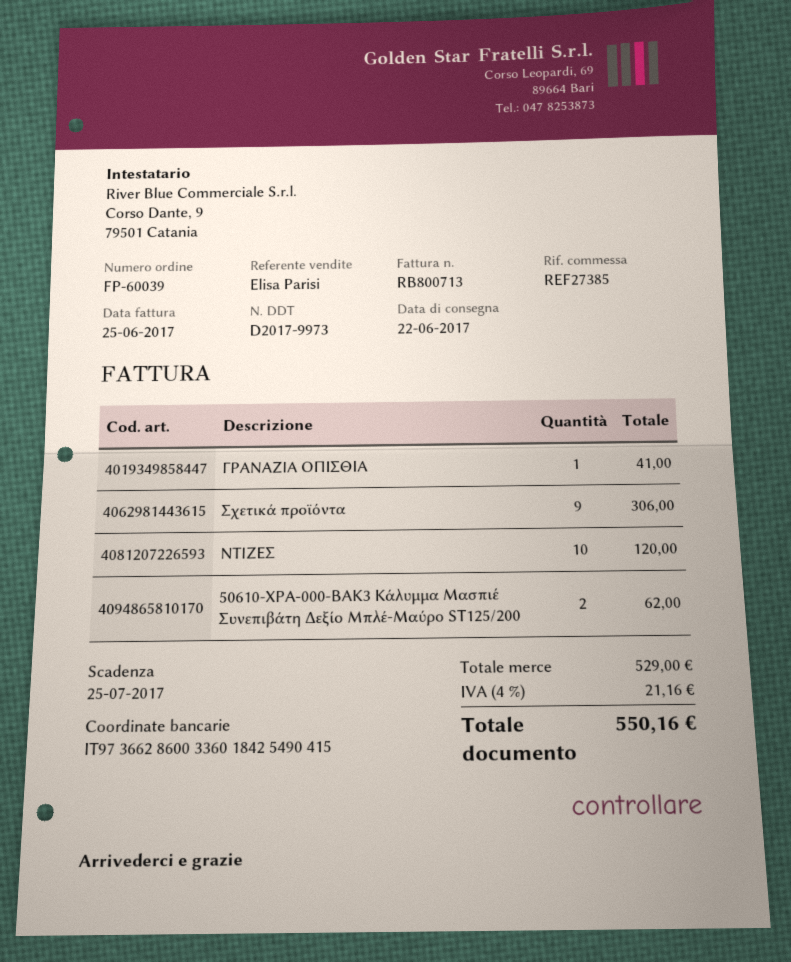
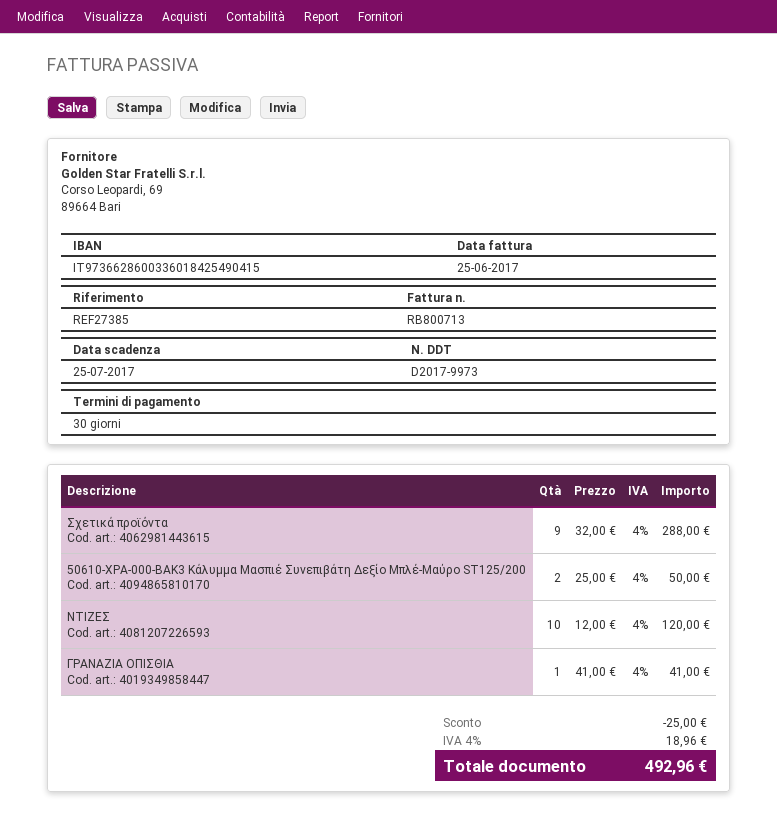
Σχετικά προϊόντα: 9 for 306.00 -> 9 for 288.00
50610-XPA-000-BAK3 Κάλυμμα Μασπιέ Συνεπιβάτη Δεξίο Μπλέ-Μαύρο ST125/200: 2 for 62.00 -> 2 for 50.00
discount: none -> 25.00
tax: 4% = 21.16 -> 4% = 18.96
total: 550.16 -> 492.96

